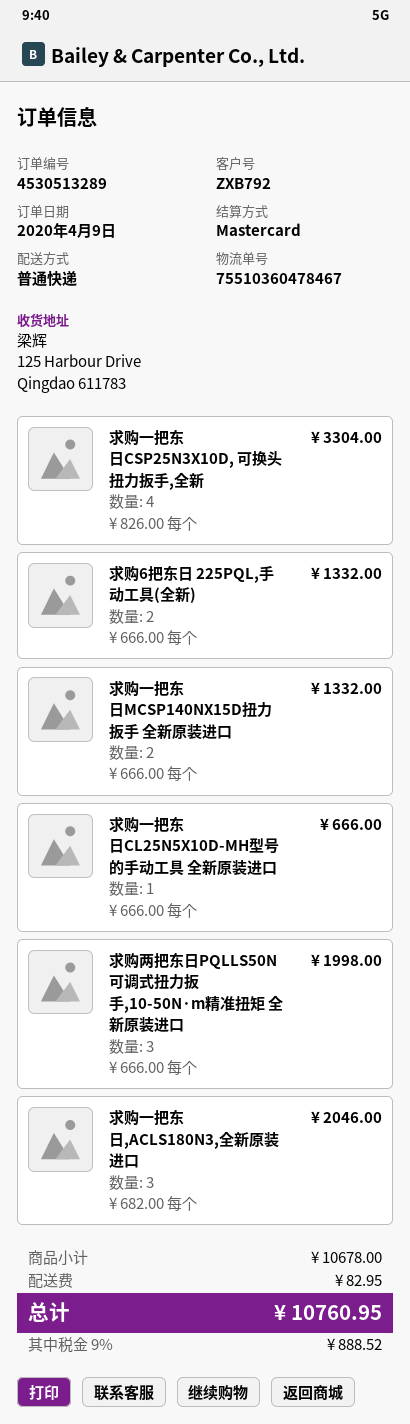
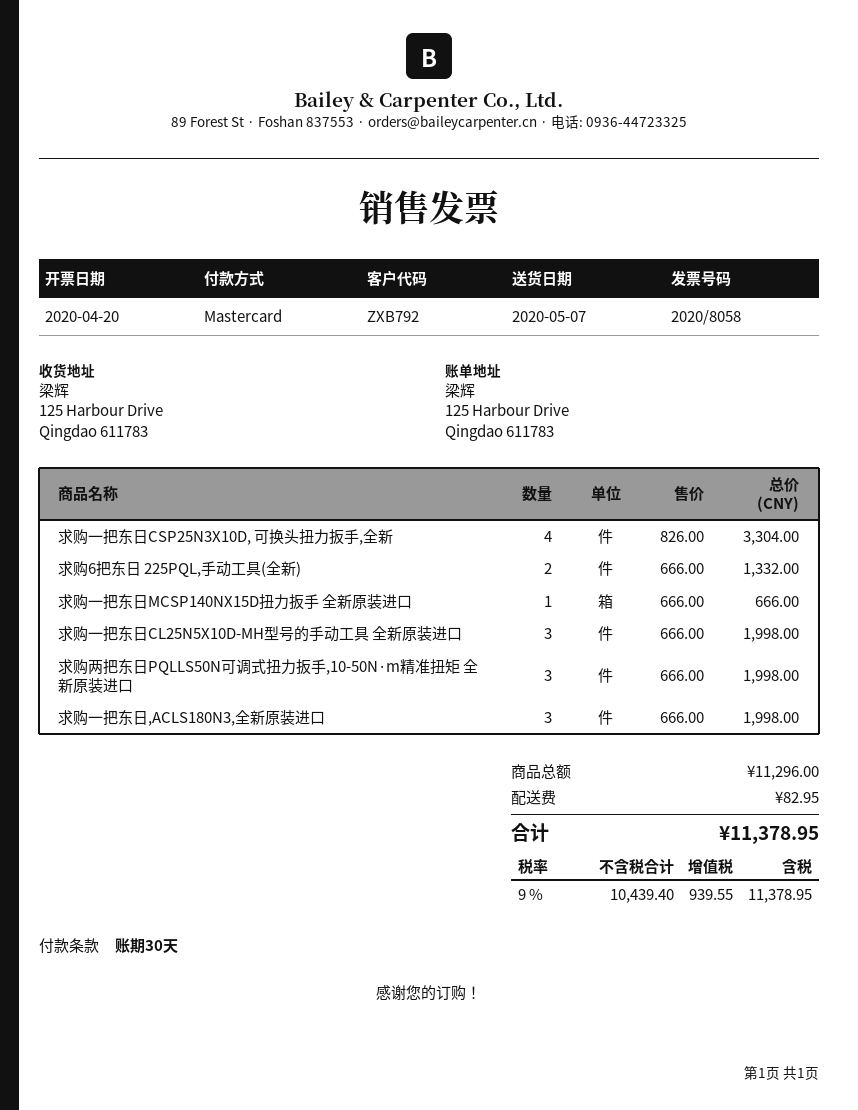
求购一把东日MCSP140NX15D扭力扳手 全新原装进口: 2 x 666.00 = 1332.00 -> 1 x 666.00 = 666.00
求购一把东日CL25N5X10D-MH型号的手动工具 全新原装进口: 1 x 666.00 = 666.00 -> 3 x 666.00 = 1998.00
求购一把东日,ACLS180N3,全新原装进口: 3 x 682.00 = 2046.00 -> 3 x 666.00 = 1998.00
subtotal: 10678.00 -> 11296.00
tax: 9% = 888.52 -> 9% = 939.55
total: 10760.95 -> 11378.95

